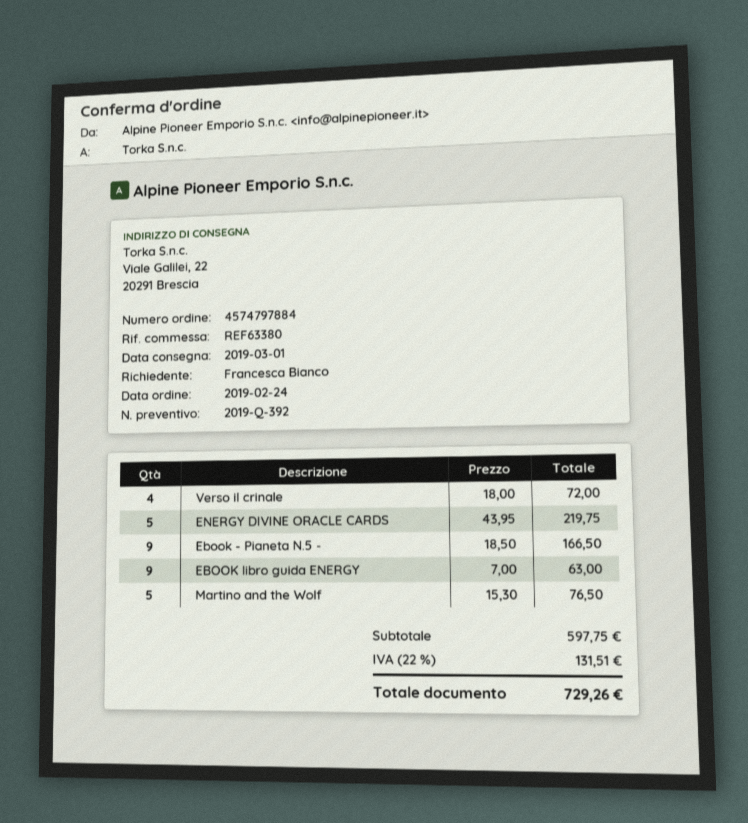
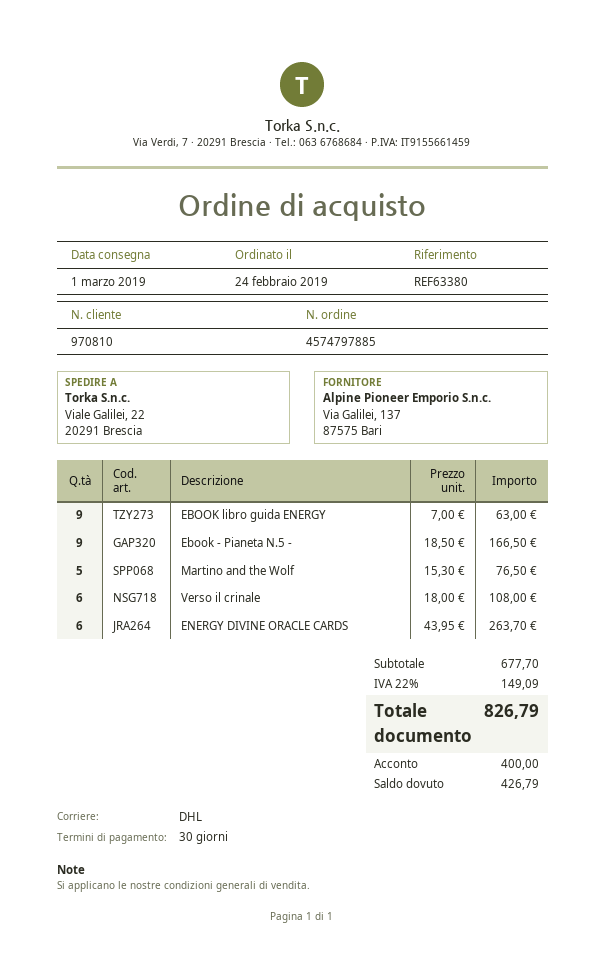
order number: 4574797884 -> 4574797885
Verso il crinale: 4 x 18.00 = 72.00 -> 6 x 18.00 = 108.00
ENERGY DIVINE ORACLE CARDS: 5 x 43.95 = 219.75 -> 6 x 43.95 = 263.70
subtotal: 597.75 -> 677.70
tax: 22% = 131.51 -> 22% = 149.09
total: 729.26 -> 826.79

